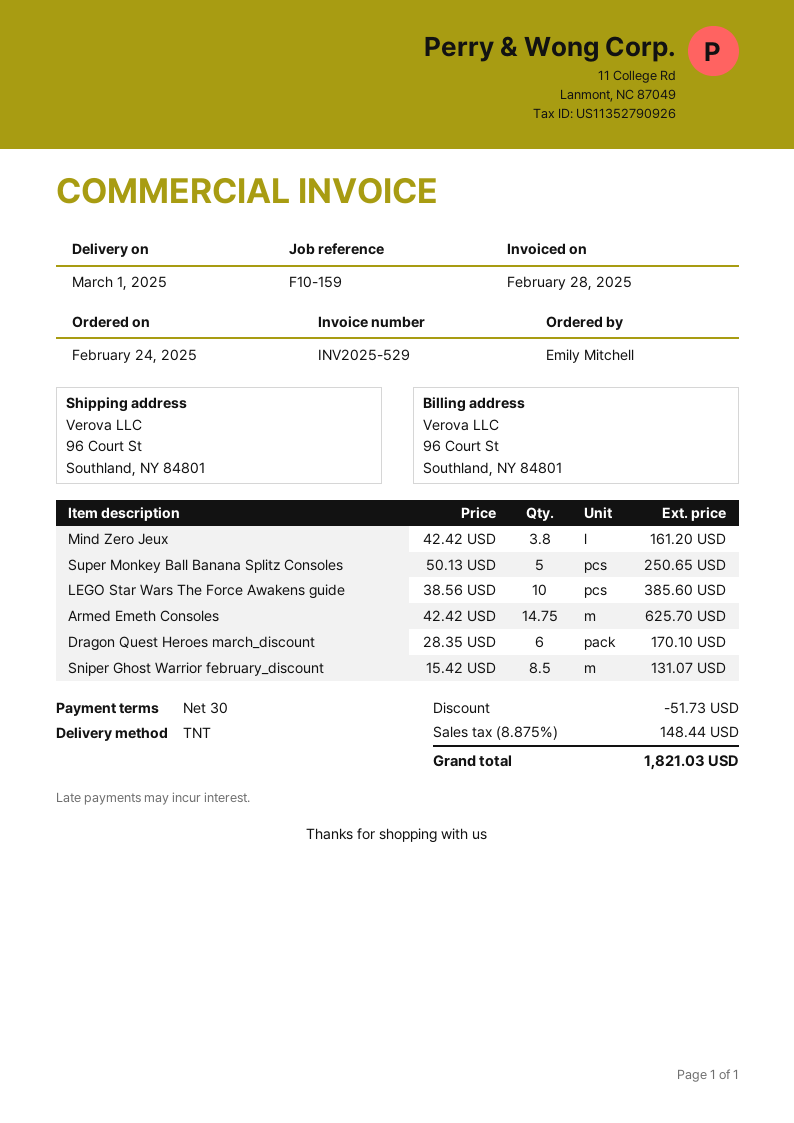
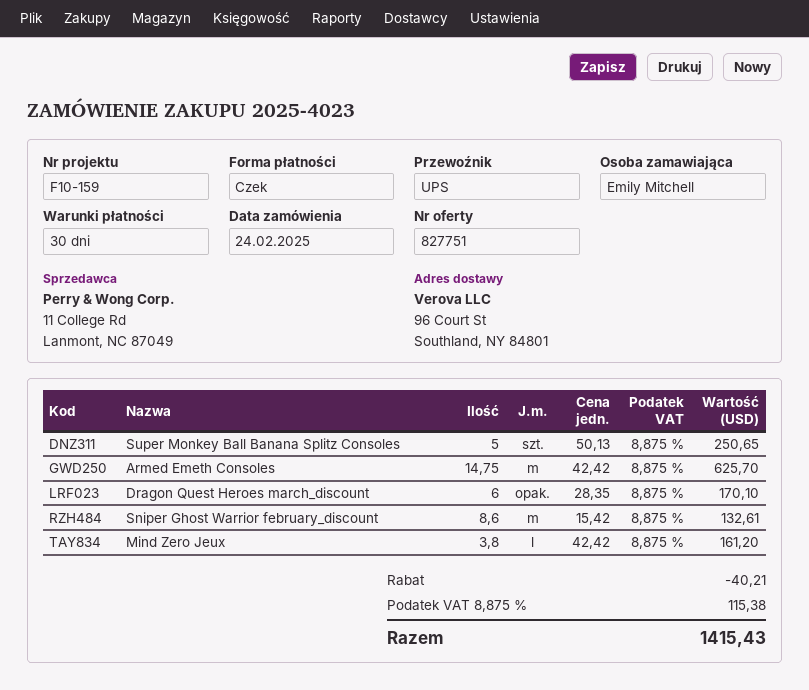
shipping method: TNT -> UPS
LEGO Star Wars The Force Awakens guide: 10 x 38.56 = 385.60 -> none
Sniper Ghost Warrior february_discount: 8.5 x 15.42 = 131.07 -> 8.6 x 15.42 = 132.61
discount: 51.73 -> 40.21
tax: 8.875% = 148.44 -> 8.875% = 115.38
total: 1821.03 -> 1415.43

